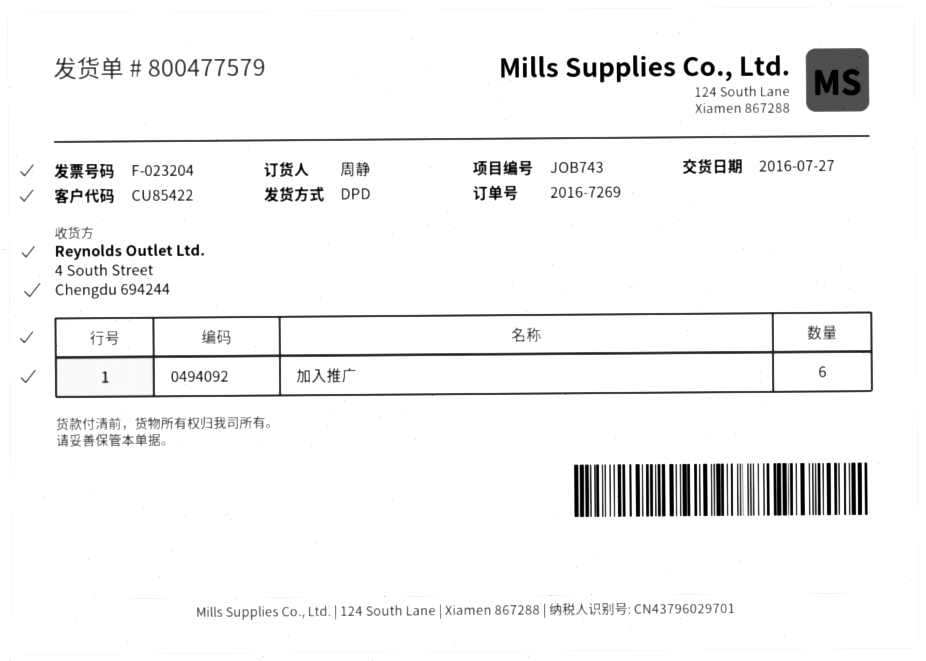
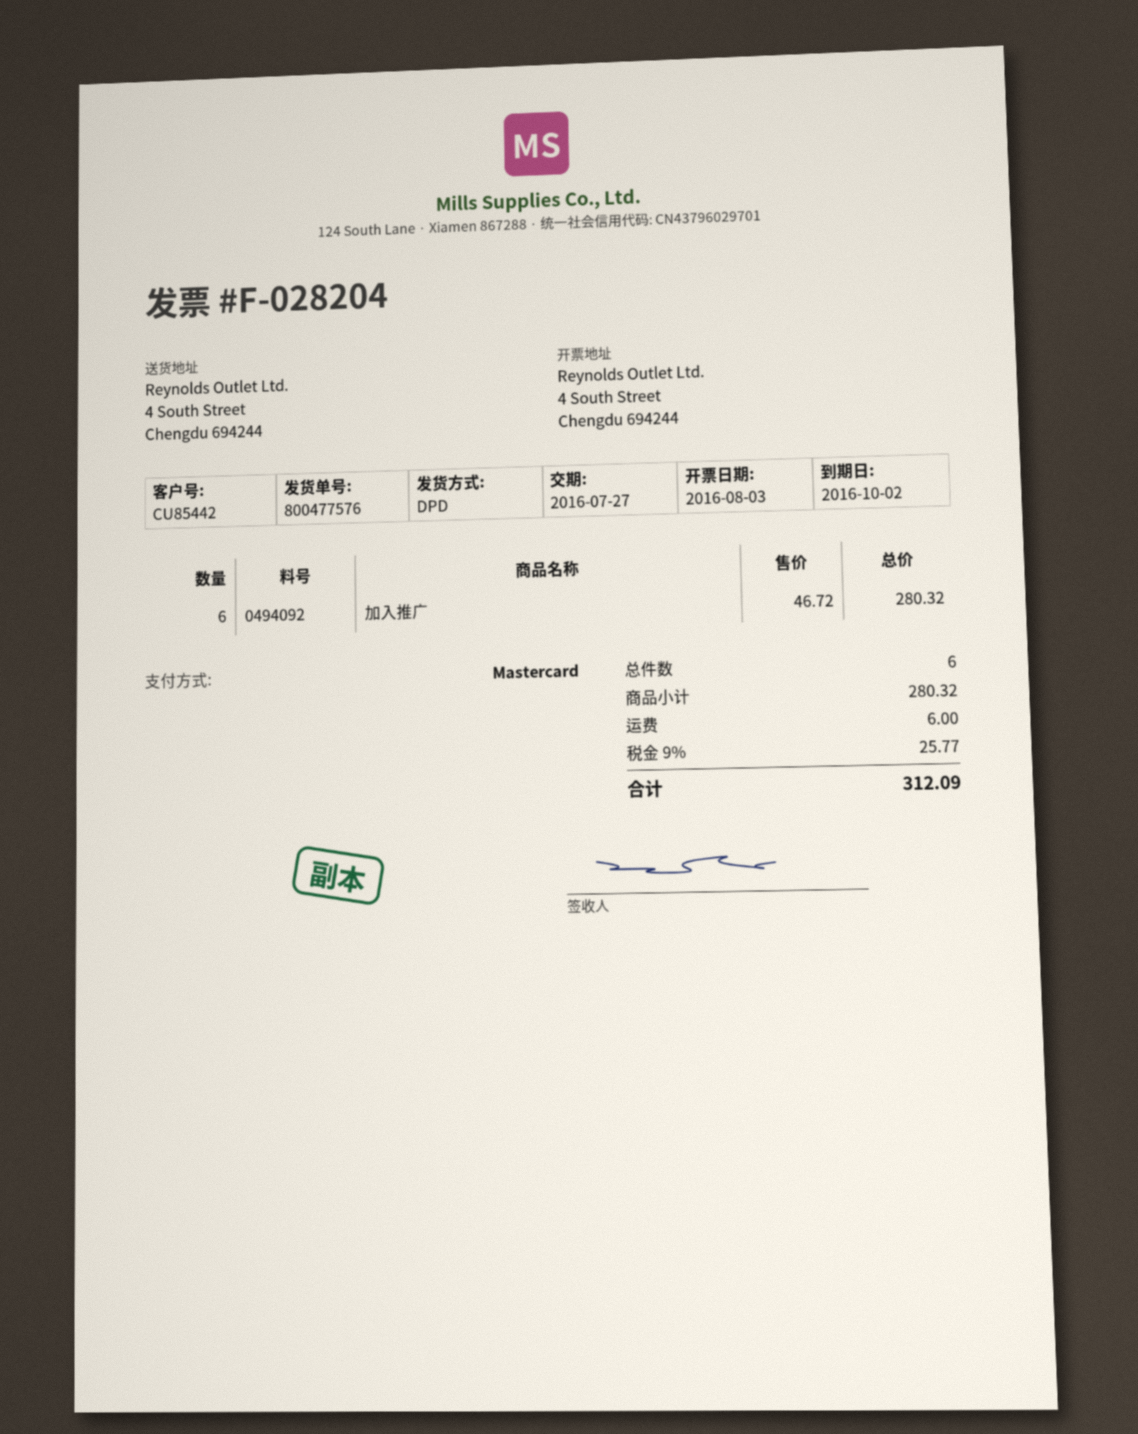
delivery note number: 800477579 -> 800477576
invoice number: F-023204 -> F-028204
customer number: CU85422 -> CU85442

